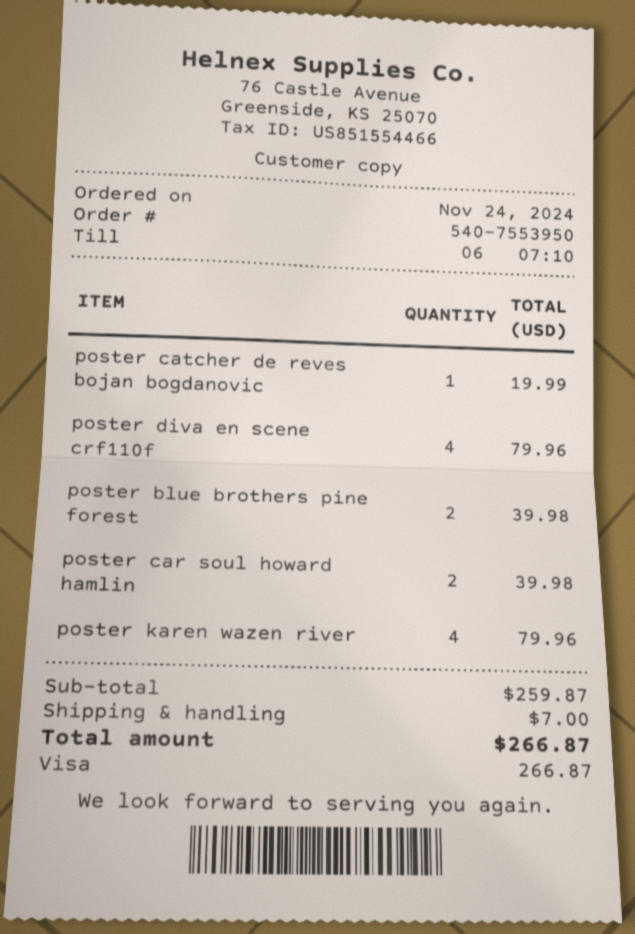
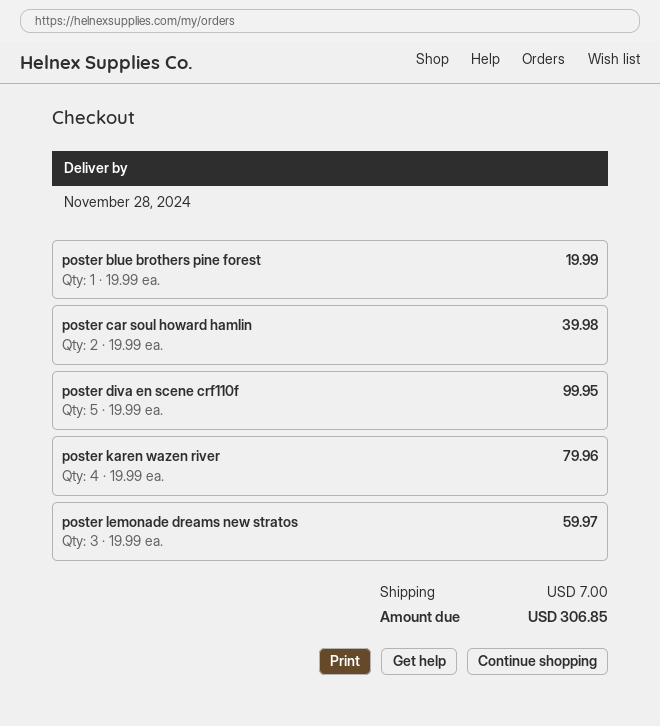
poster catcher de reves bojan bogdanovic: 1 for 19.99 -> none
poster diva en scene crf110f: 4 for 79.96 -> 5 for 99.95
poster blue brothers pine forest: 2 for 39.98 -> 1 for 19.99
poster lemonade dreams new stratos: none -> 3 for 59.97
total: 266.87 -> 306.85

